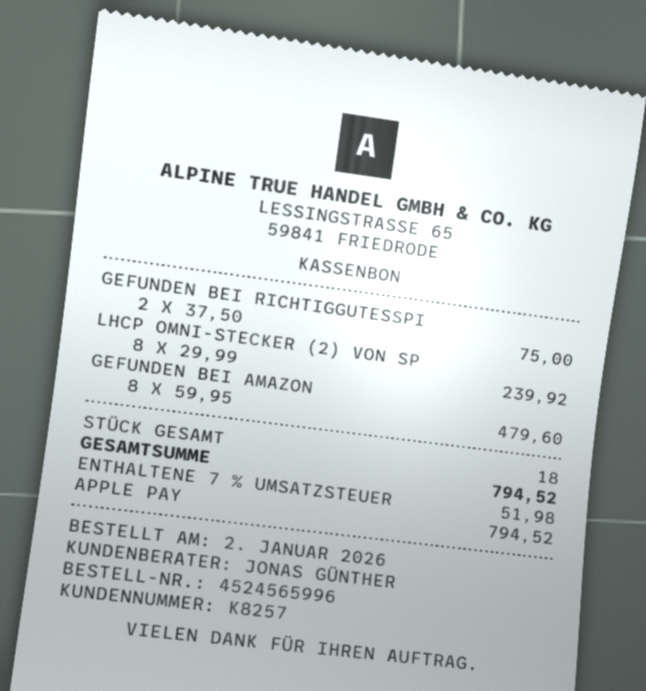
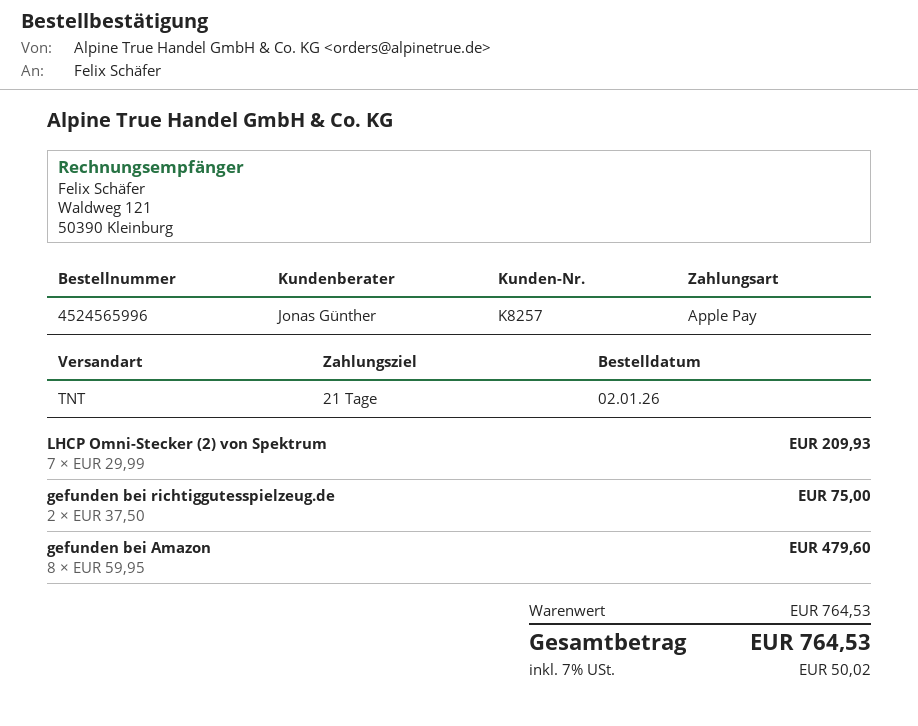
LHCP OMNI-STECKER (2) VON SP: 8 x 29.99 = 239.92 -> 7 x 29.99 = 209.93
tax: 7% = 51.98 -> 7% = 50.02
total: 794.52 -> 764.53

